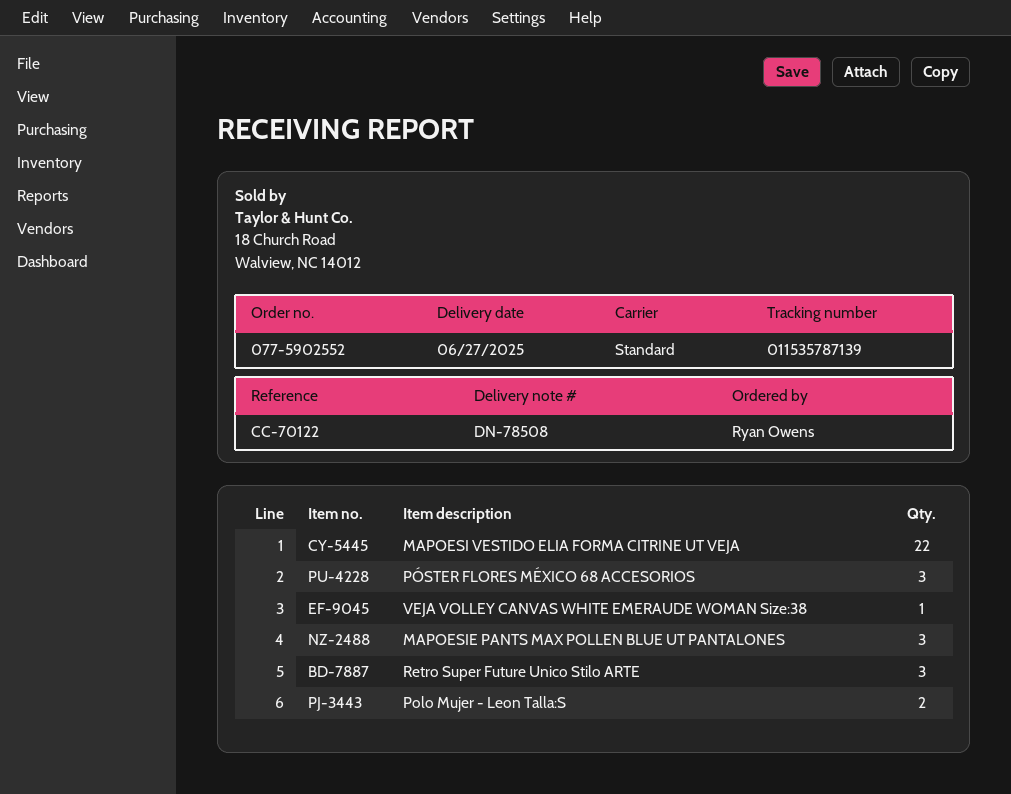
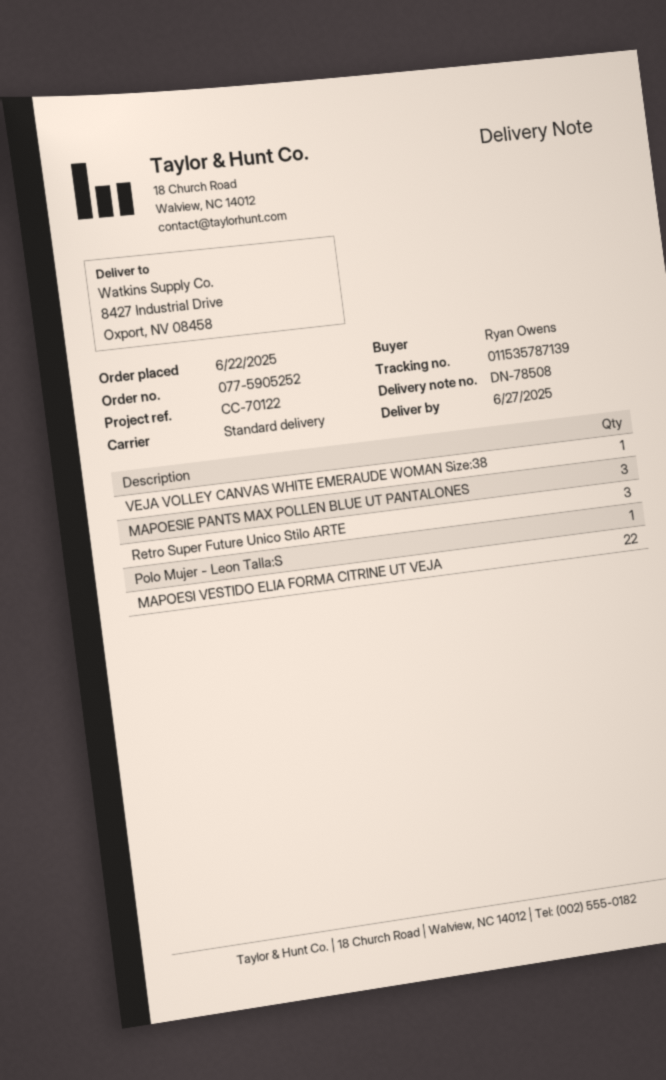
order number: 077-5902552 -> 077-5905252
PÓSTER FLORES MÉXICO 68 ACCESORIOS: 3 -> none
Polo Mujer - Leon Talla:S: 2 -> 1

